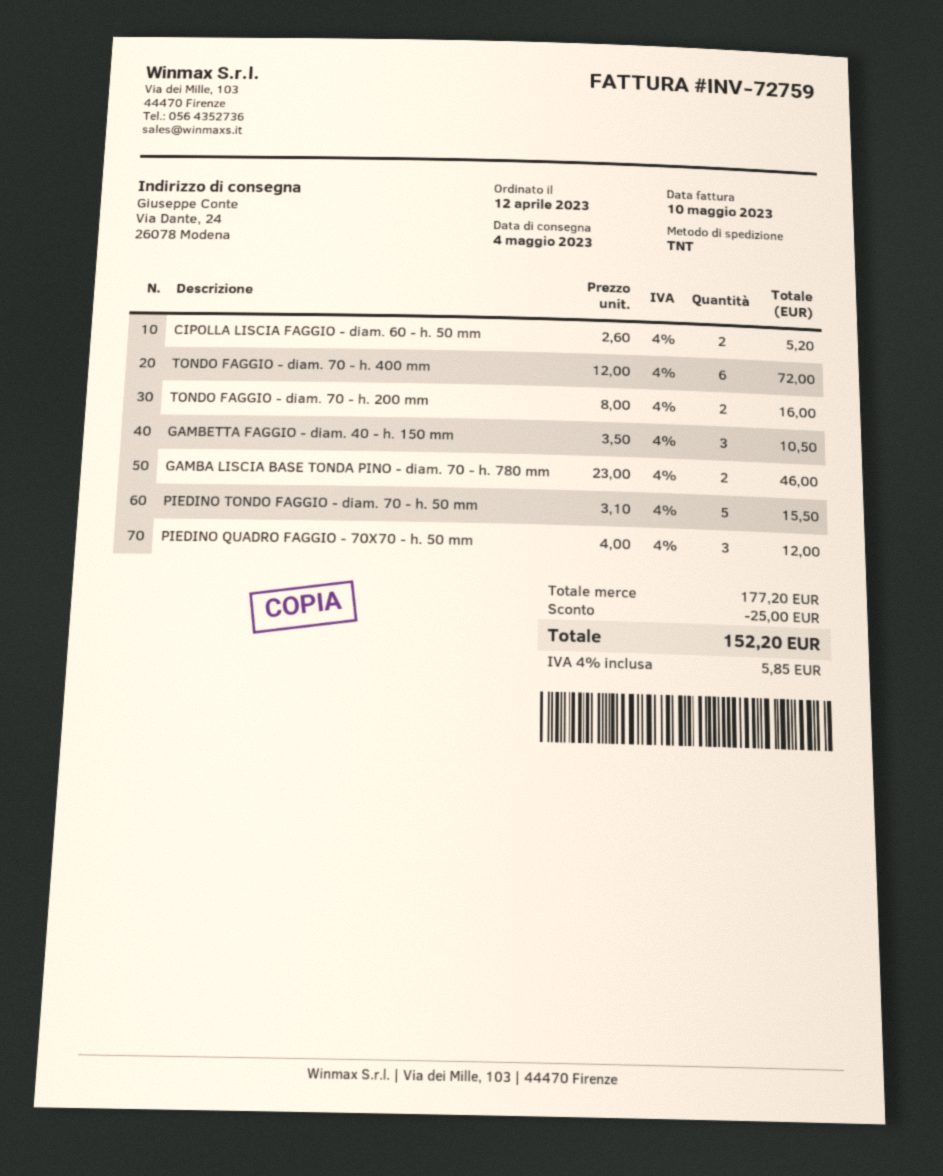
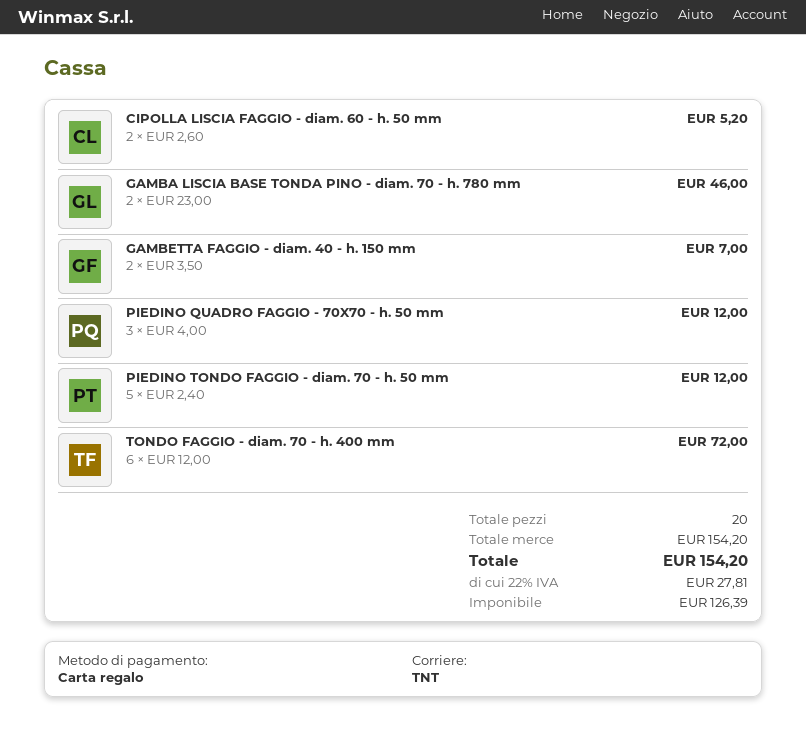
TONDO FAGGIO - diam. 70 - h. 200 mm: 2 x 8.00 = 16.00 -> none
GAMBETTA FAGGIO - diam. 40 - h. 150 mm: 3 x 3.50 = 10.50 -> 2 x 3.50 = 7.00
PIEDINO TONDO FAGGIO - diam. 70 - h. 50 mm: 5 x 3.10 = 15.50 -> 5 x 2.40 = 12.00
subtotal: 177.20 -> 154.20
discount: 25.00 -> none
tax: 4% = 5.85 -> 22% = 27.81
total: 152.20 -> 154.20

